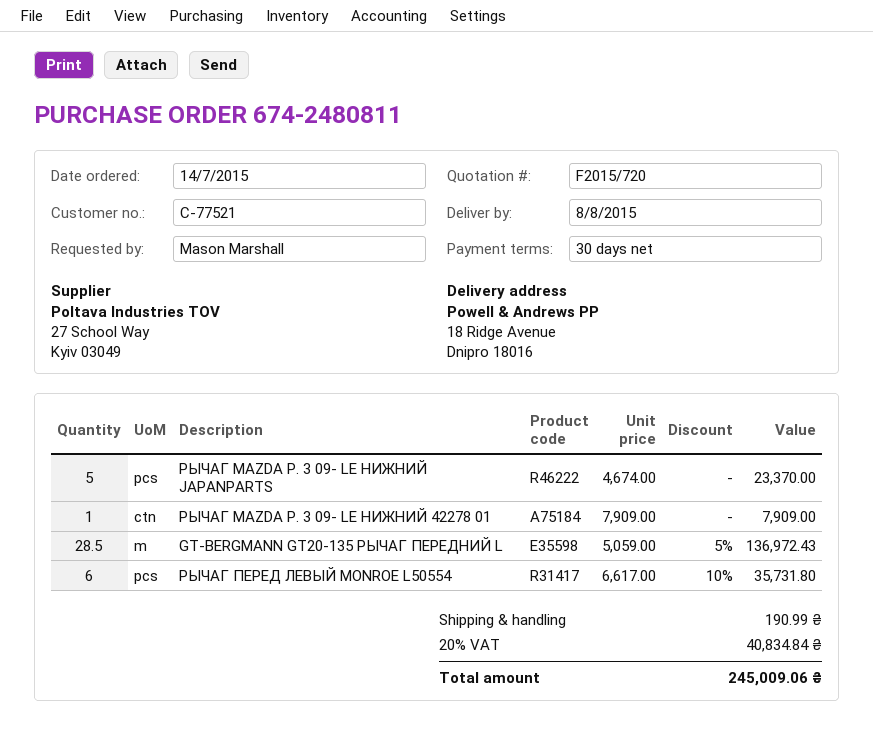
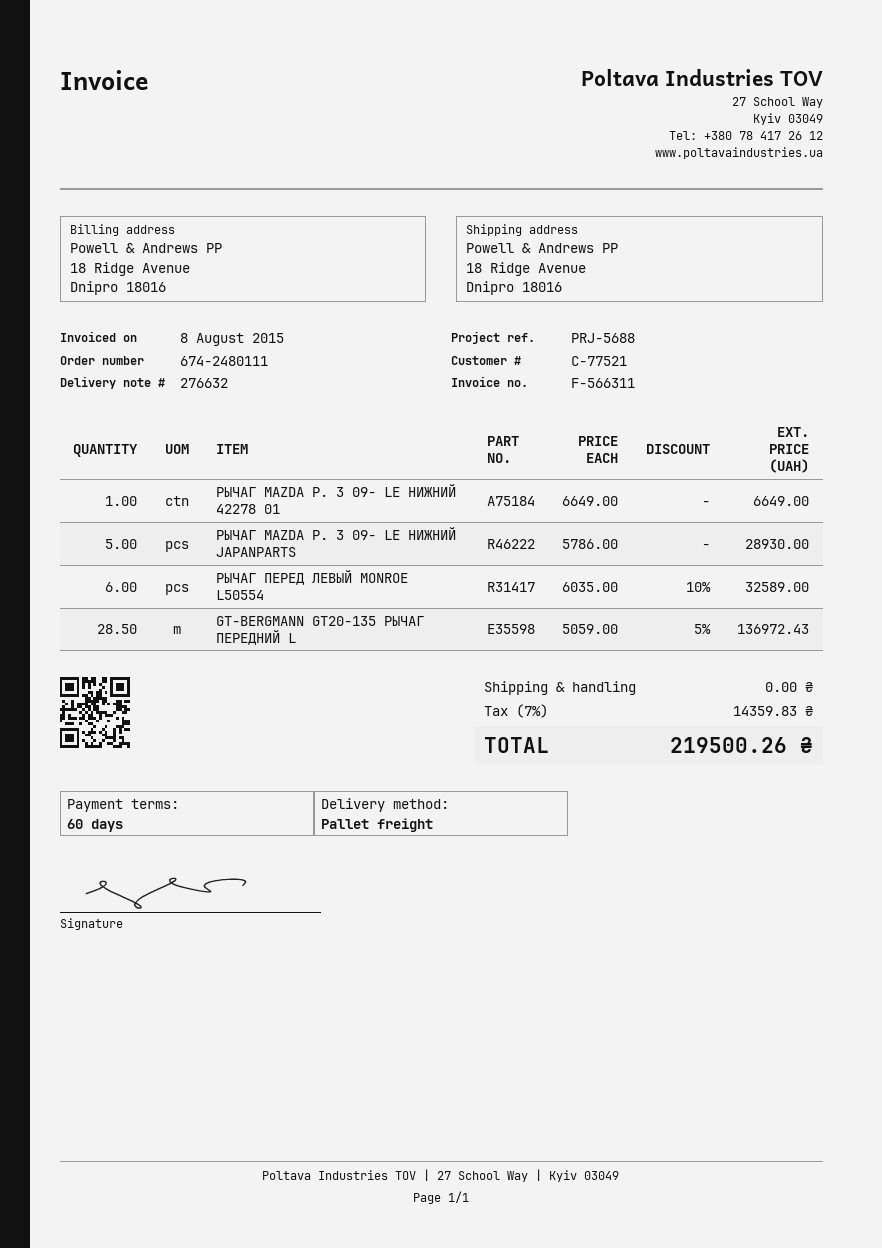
order number: 674-2480811 -> 674-2480111
payment terms: 30 days -> 60 days
РЫЧАГ MAZDA P. 3 09- LE НИЖНИЙ JAPANPARTS: 5 x 4674.00 = 23370.00 -> 5 x 5786.00 = 28930.00
РЫЧАГ MAZDA P. 3 09- LE НИЖНИЙ 42278 01: 1 x 7909.00 = 7909.00 -> 1 x 6649.00 = 6649.00
РЫЧАГ ПЕРЕД ЛЕВЫЙ MONROE L50554: 6 x 6617.00 - 10% = 35731.80 -> 6 x 6035.00 - 10% = 32589.00
shipping: 190.99 -> 0.00
tax: 20% = 40834.84 -> 7% = 14359.83
total: 245009.06 -> 219500.26

